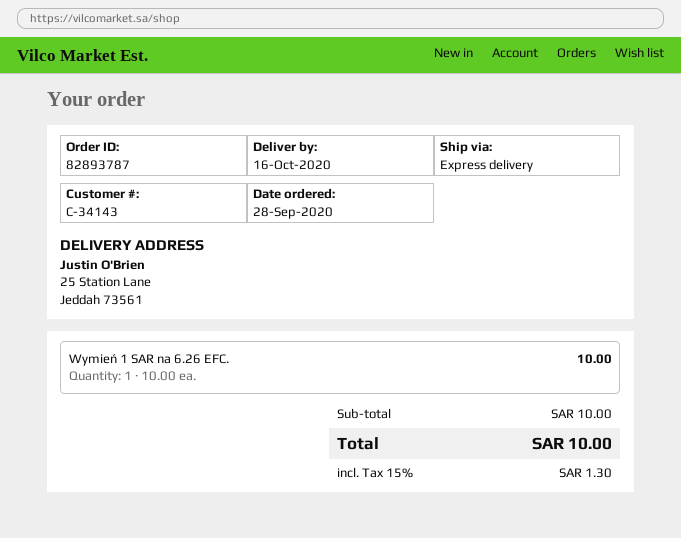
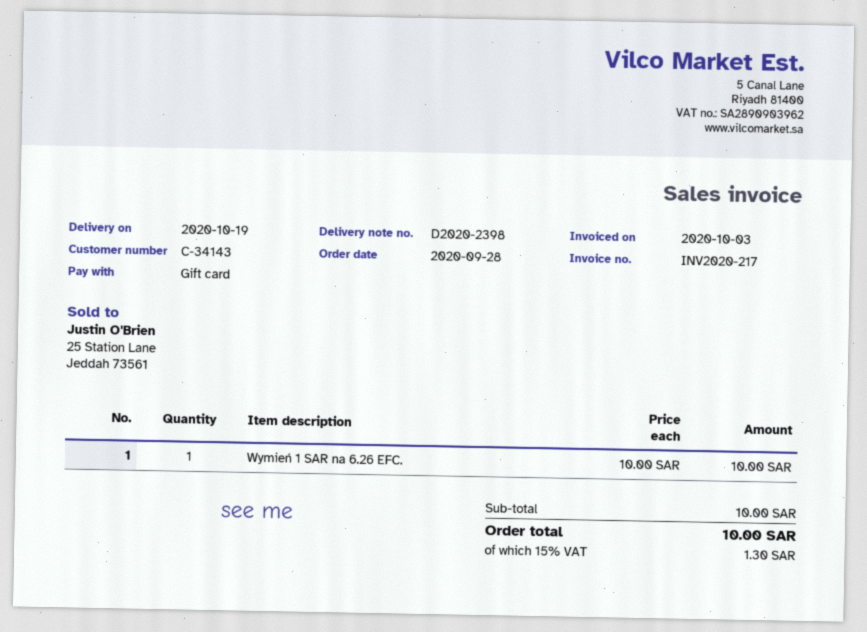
delivery date: 2020-10-16 -> 2020-10-19

